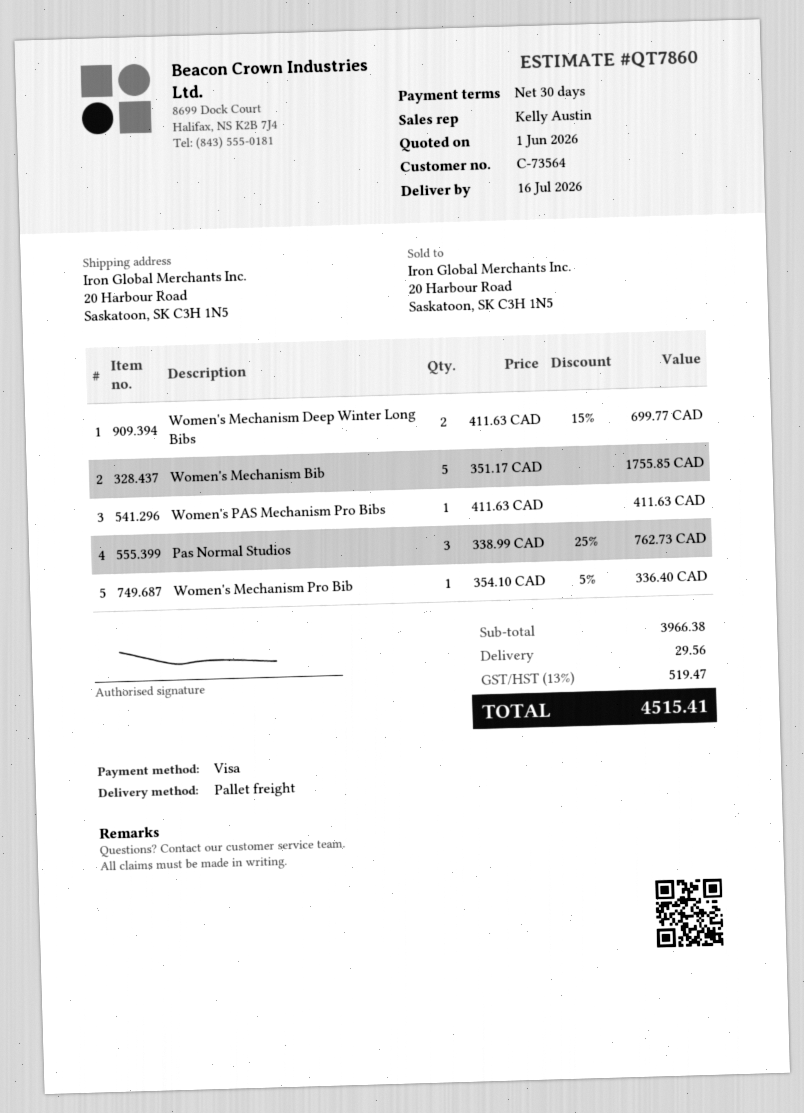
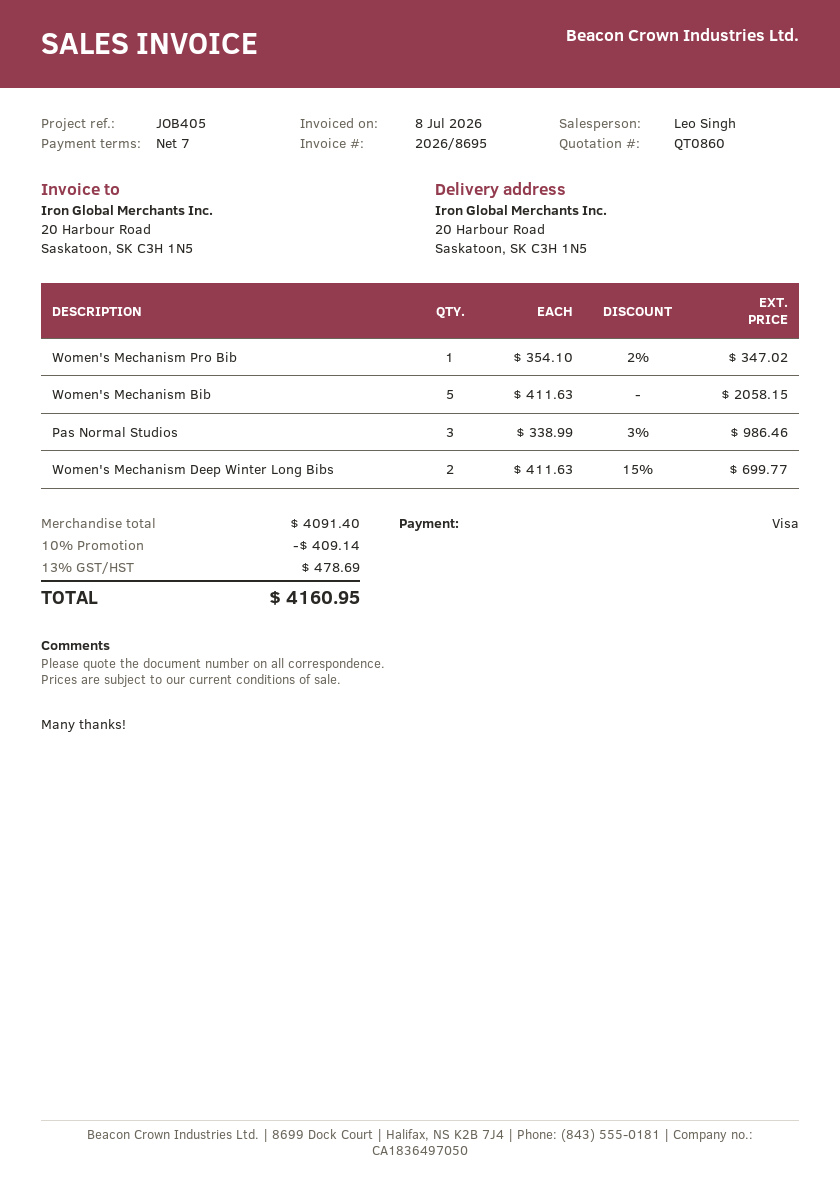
quote number: QT7860 -> QT0860
payment terms: 30 days -> 7 days
sales rep: Kelly Austin -> Leo Singh
Women's Mechanism Bib: 5 x 351.17 = 1755.85 -> 5 x 411.63 = 2058.15
Women's PAS Mechanism Pro Bibs: 1 x 411.63 = 411.63 -> none
Pas Normal Studios: 3 x 338.99 - 25% = 762.73 -> 3 x 338.99 - 3% = 986.46
Women's Mechanism Pro Bib: 1 x 354.10 - 5% = 336.40 -> 1 x 354.10 - 2% = 347.02
subtotal: 3966.38 -> 4091.40
discount: none -> 10% = 409.14
shipping: 29.56 -> none
tax: 13% = 519.47 -> 13% = 478.69
total: 4515.41 -> 4160.95

